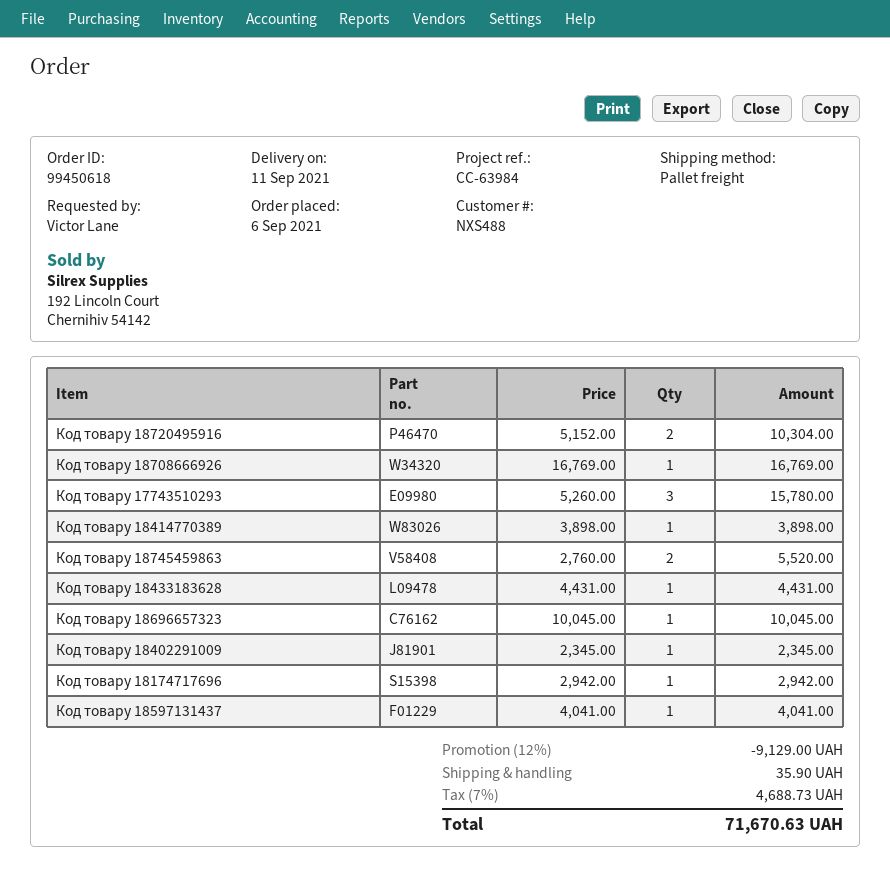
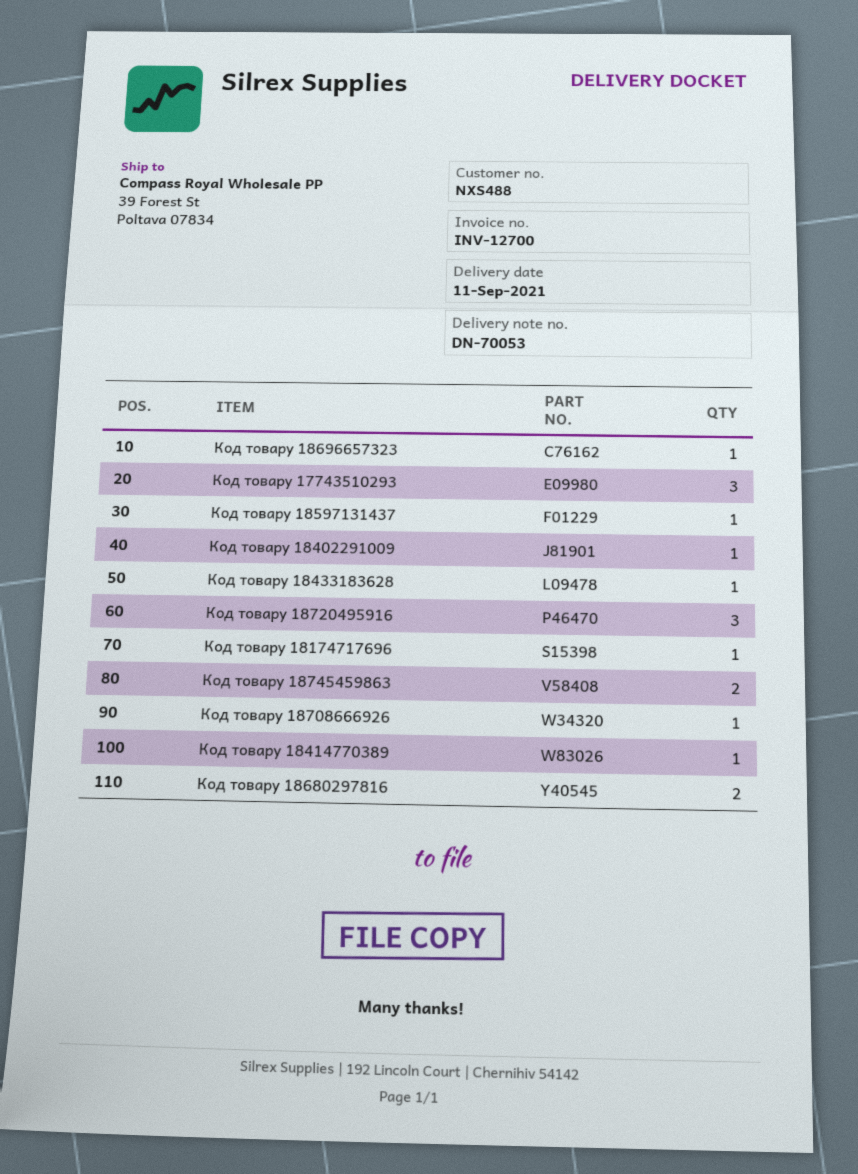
Код товару 18720495916: 2 -> 3
Код товару 18680297816: none -> 2

